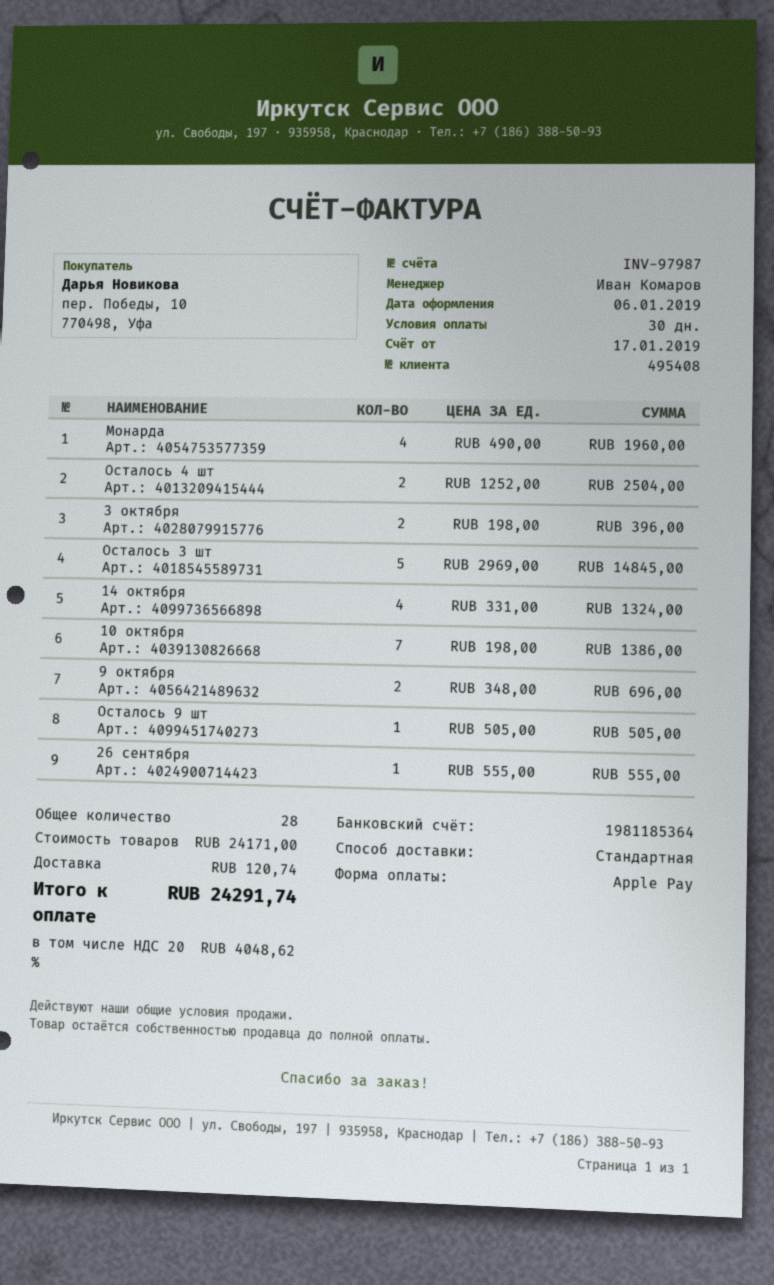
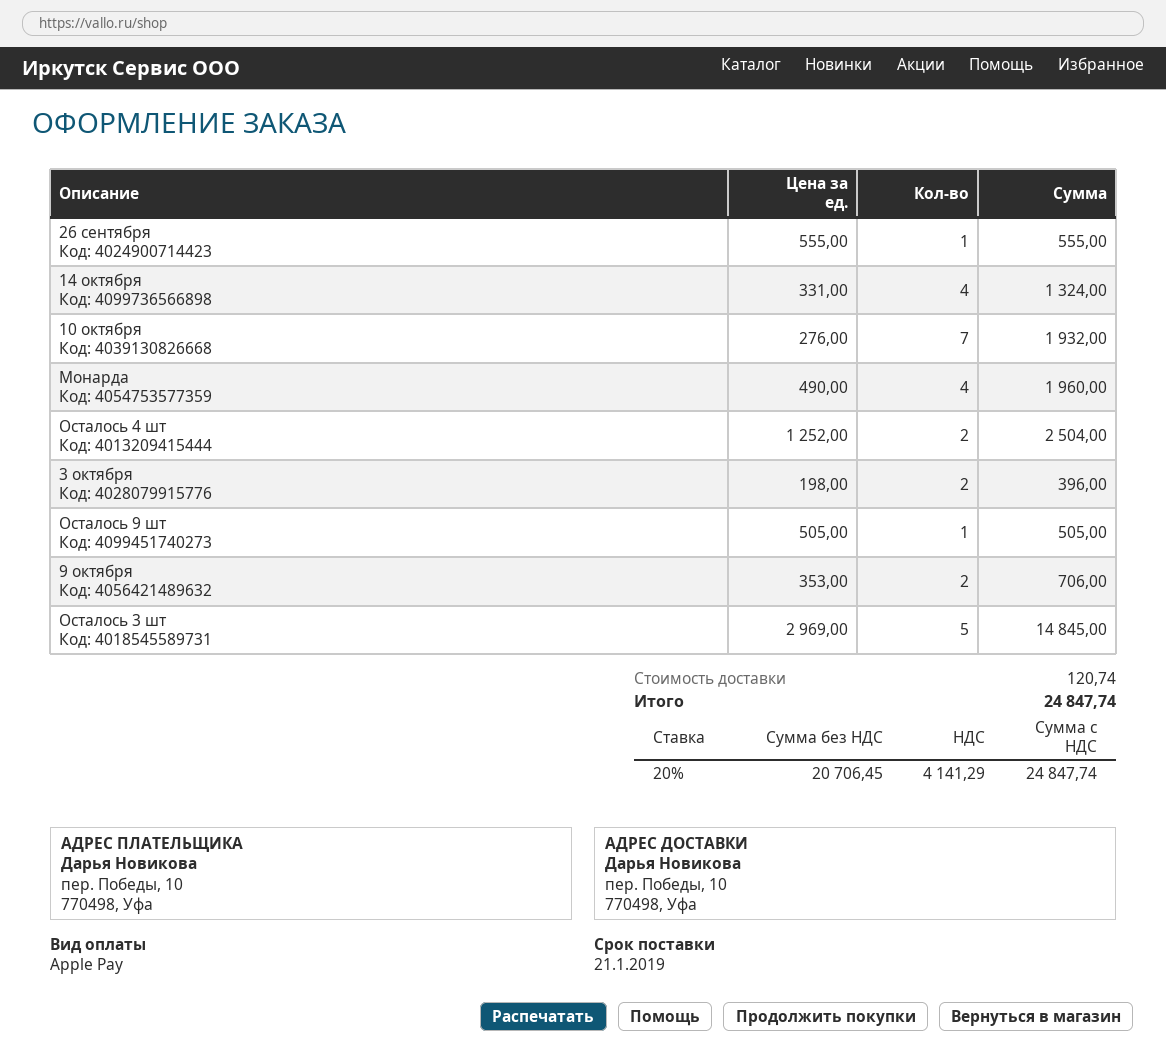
10 октября: 7 x 198.00 = 1386.00 -> 7 x 276.00 = 1932.00
9 октября: 2 x 348.00 = 696.00 -> 2 x 353.00 = 706.00
tax: 20% = 4048.62 -> 20% = 4141.29
total: 24291.74 -> 24847.74

